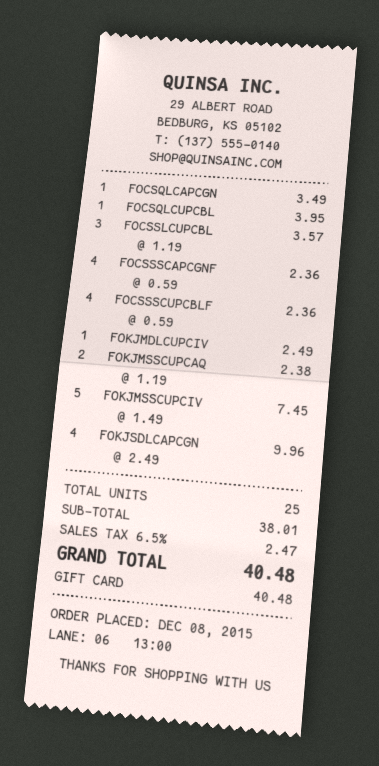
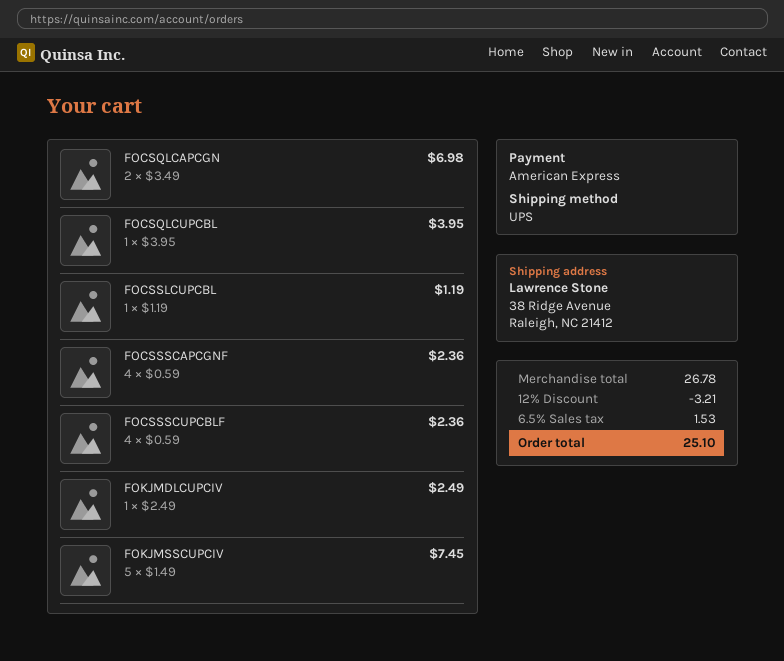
payment method: gift card -> American Express
FOCSQLCAPCGN: 1 x 3.49 = 3.49 -> 2 x 3.49 = 6.98
FOCSSLCUPCBL: 3 x 1.19 = 3.57 -> 1 x 1.19 = 1.19
FOKJMSSCUPCAQ: 2 x 1.19 = 2.38 -> none
FOKJSDLCAPCGN: 4 x 2.49 = 9.96 -> none
subtotal: 38.01 -> 26.78
discount: none -> 12% = 3.21
tax: 6.5% = 2.47 -> 6.5% = 1.53
total: 40.48 -> 25.10

